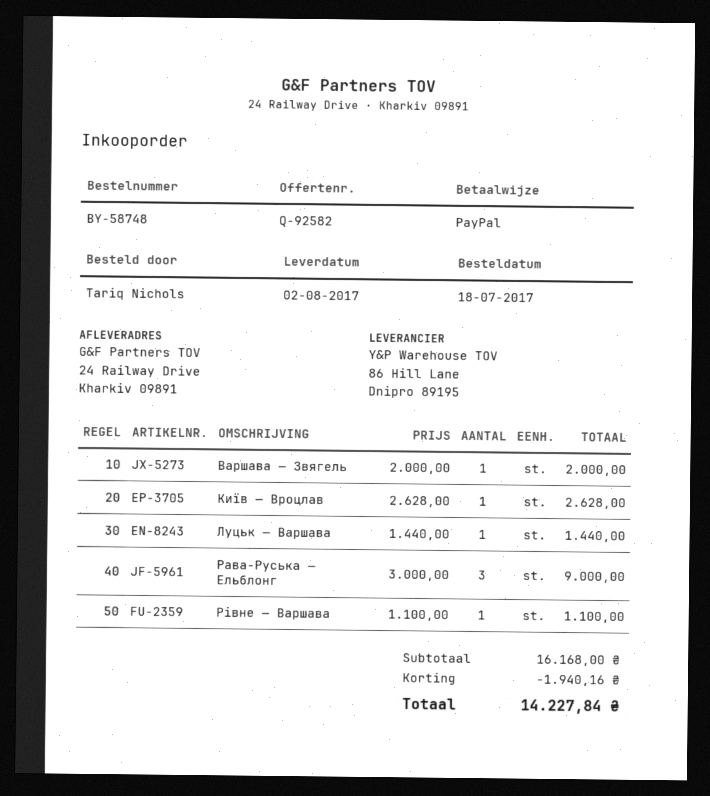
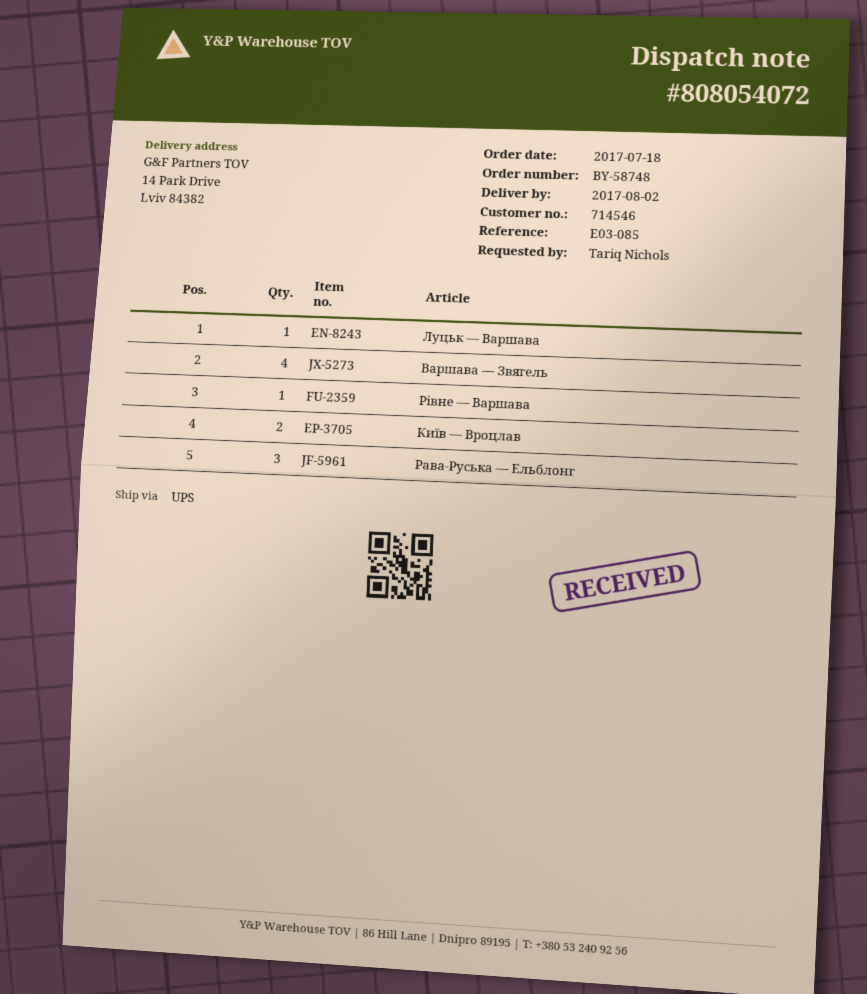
ship to: 24 Railway Drive, Kharkiv 09891 -> 14 Park Drive, Lviv 84382
Варшава — Звягель: 1 -> 4
Київ — Вроцлав: 1 -> 2

